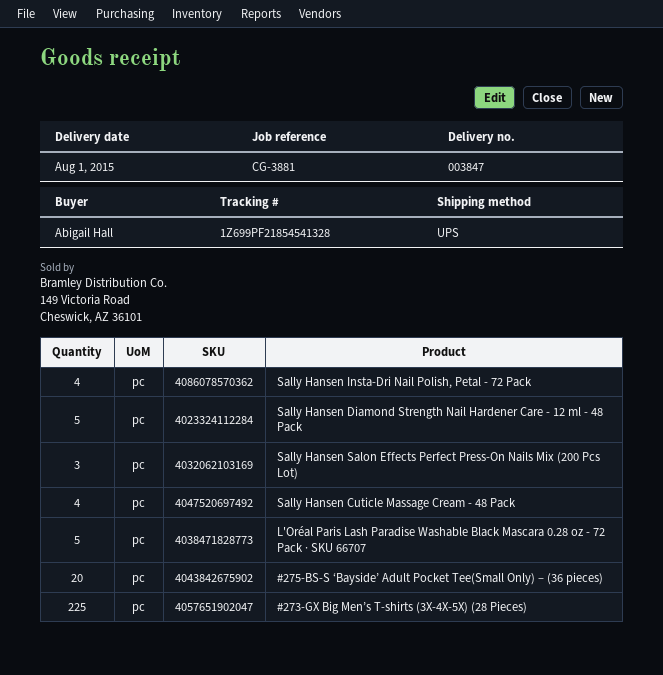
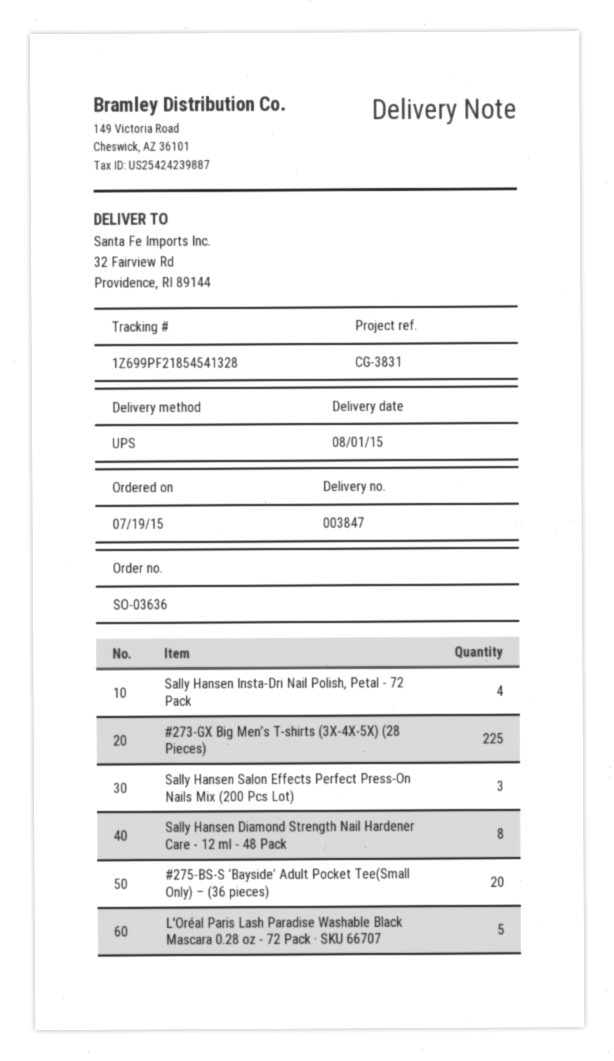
reference: CG-3881 -> CG-3831
Sally Hansen Diamond Strength Nail Hardener Care - 12 ml - 48 Pack: 5 -> 8
Sally Hansen Cuticle Massage Cream - 48 Pack: 4 -> none

